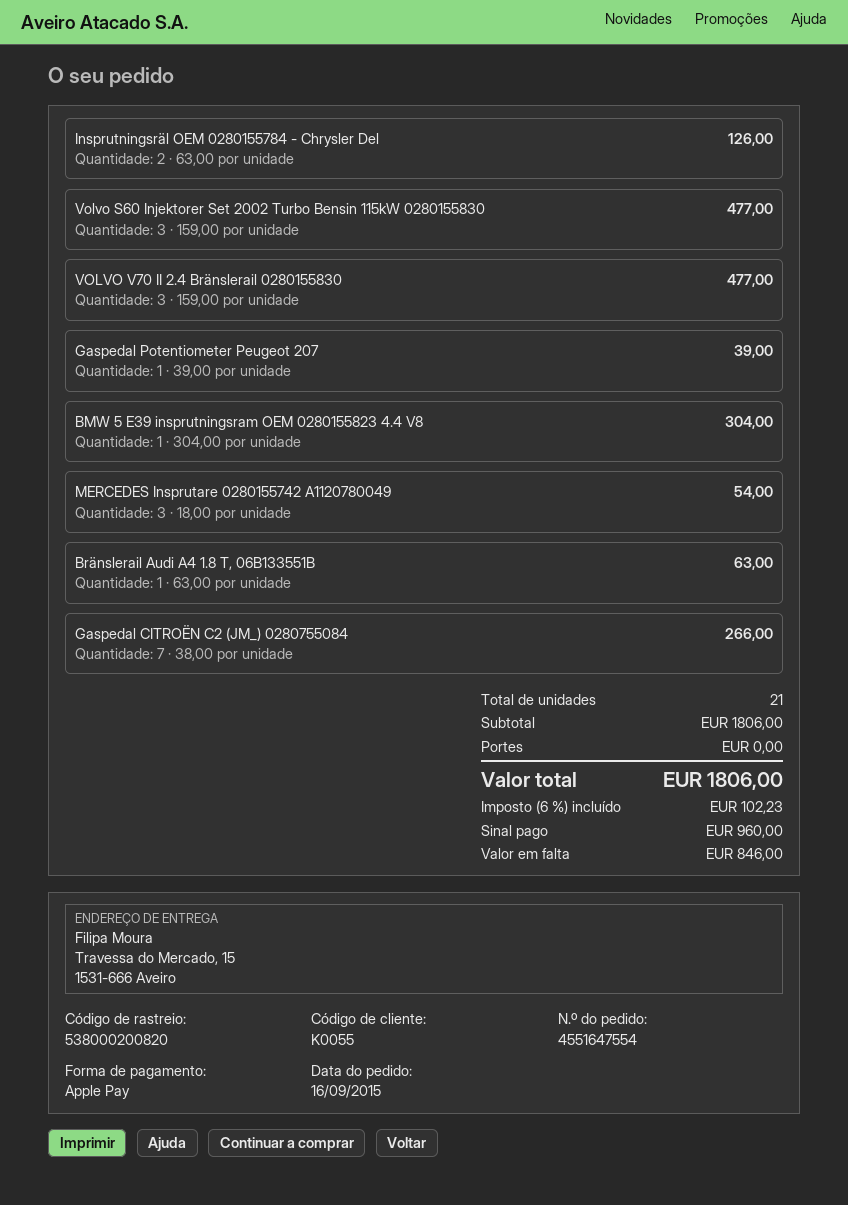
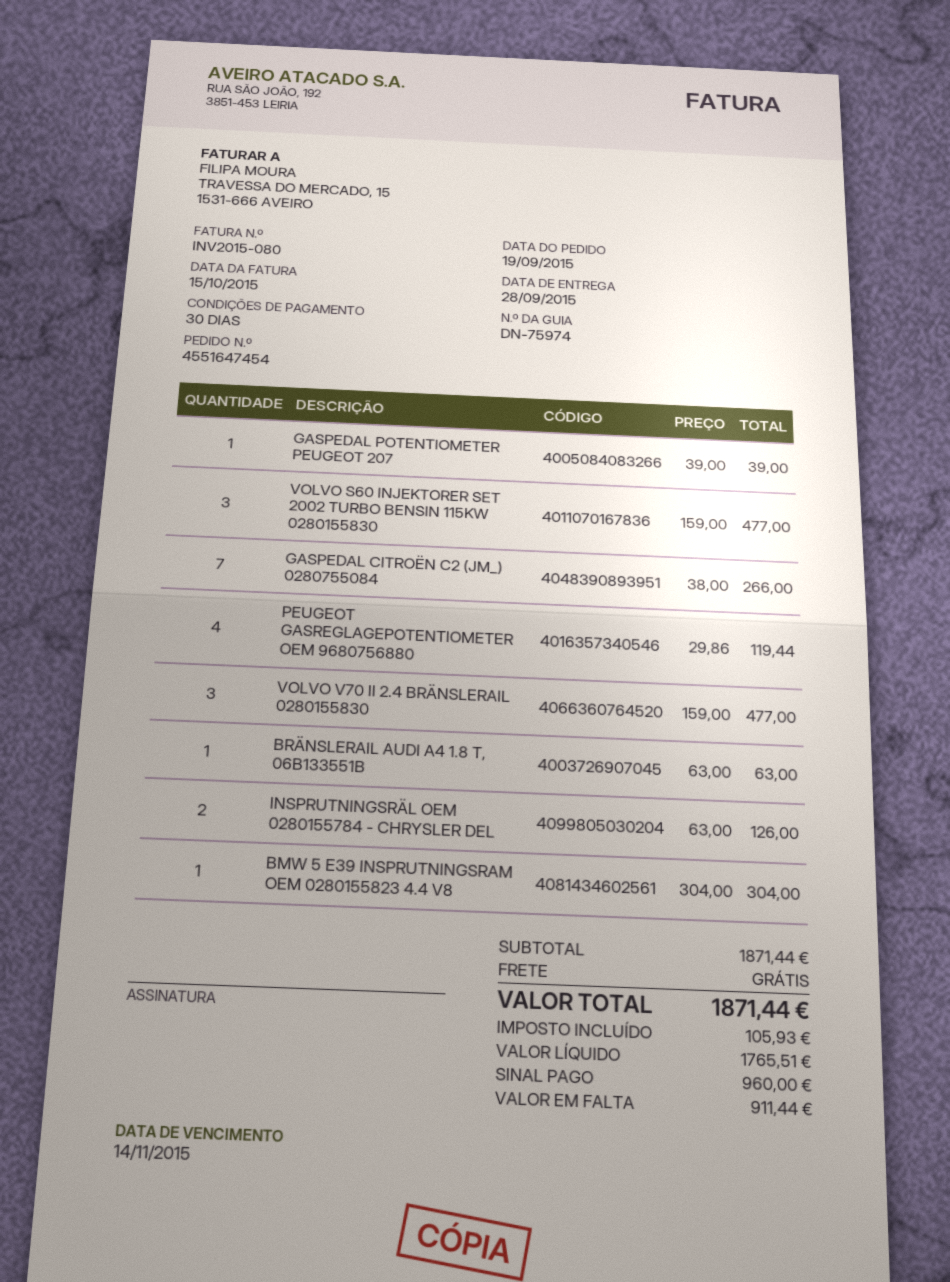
order number: 4551647554 -> 4551647454
order date: 2015-09-16 -> 2015-09-19
MERCEDES Insprutare 0280155742 A1120780049: 3 x 18.00 = 54.00 -> none
PEUGEOT GASREGLAGEPOTENTIOMETER OEM 9680756880: none -> 4 x 29.86 = 119.44
subtotal: 1806.00 -> 1871.44
tax: 102.23 -> 105.93
total: 1806.00 -> 1871.44
balance: 846.00 -> 911.44

